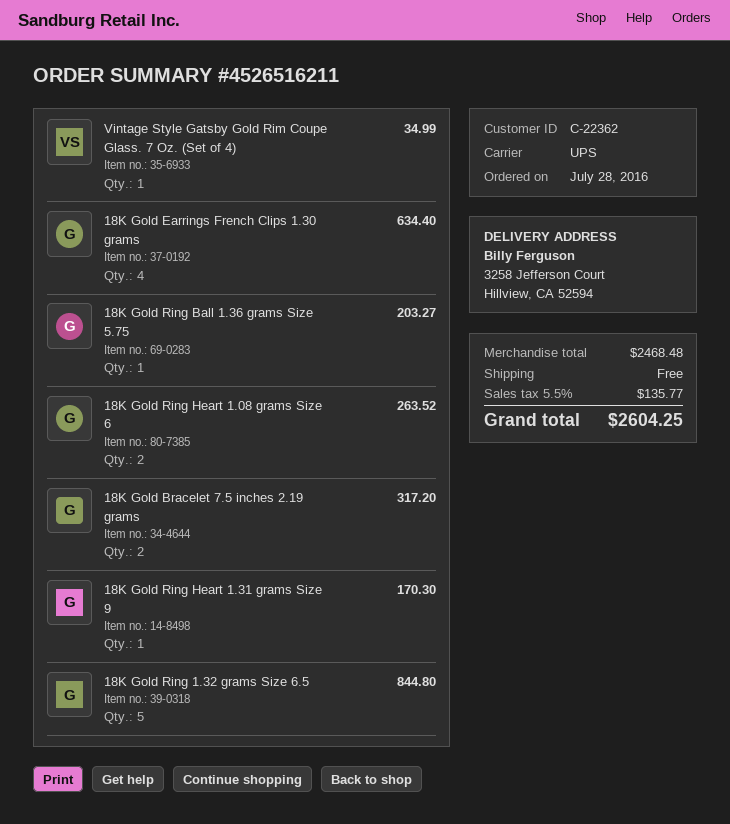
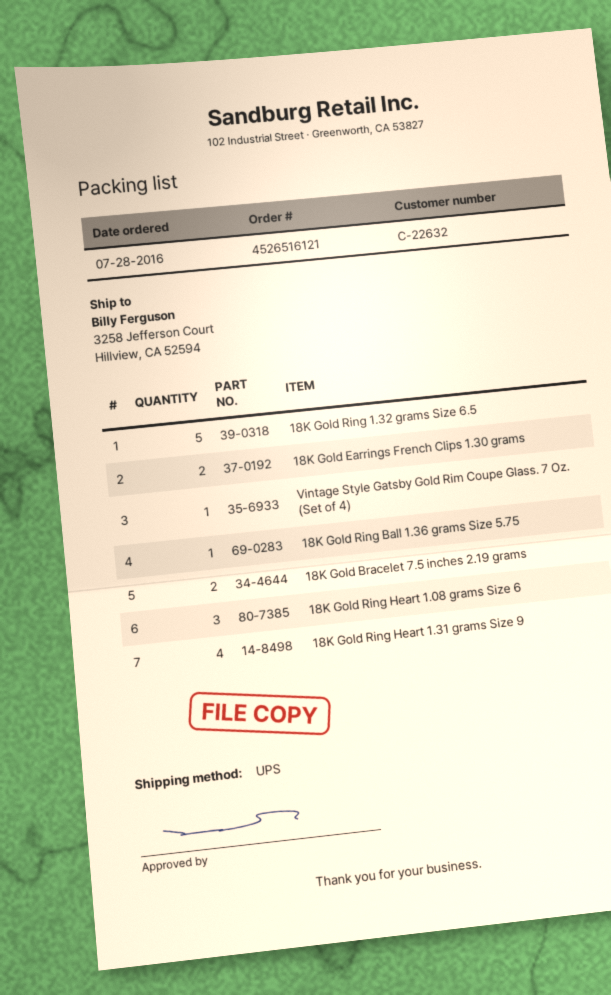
order number: 4526516211 -> 4526516121
customer number: C-22362 -> C-22632
18K Gold Earrings French Clips 1.30 grams: 4 -> 2
18K Gold Ring Heart 1.08 grams Size 6: 2 -> 3
18K Gold Ring Heart 1.31 grams Size 9: 1 -> 4

